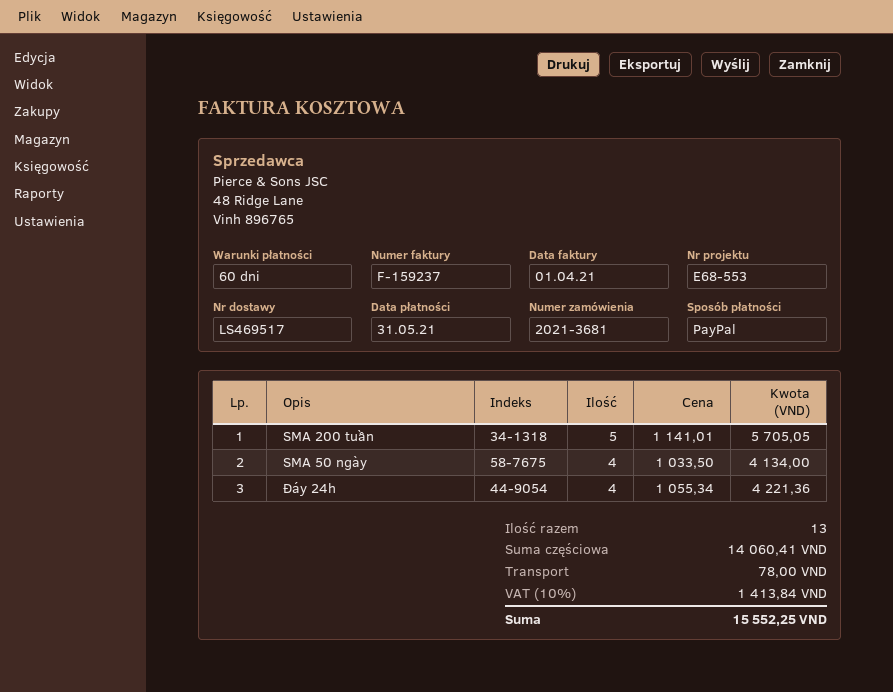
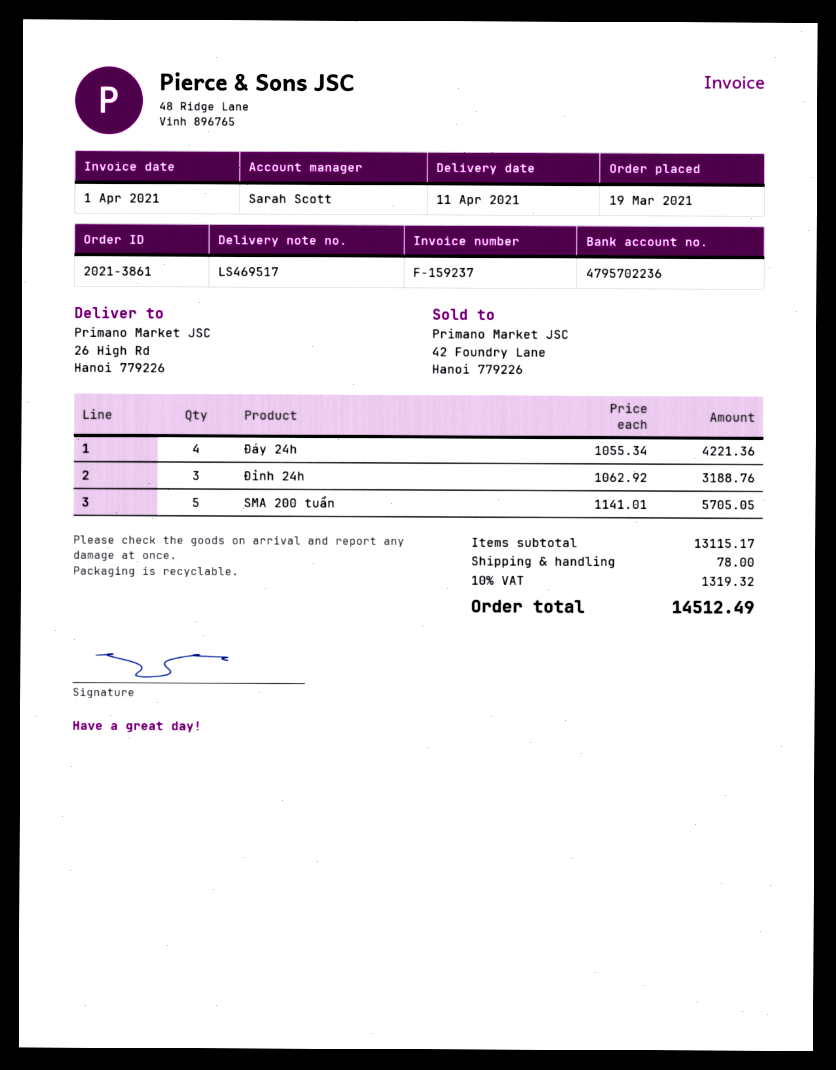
order number: 2021-3681 -> 2021-3861
SMA 50 ngày: 4 x 1033.50 = 4134.00 -> none
Đỉnh 24h: none -> 3 x 1062.92 = 3188.76
subtotal: 14060.41 -> 13115.17
tax: 10% = 1413.84 -> 10% = 1319.32
total: 15552.25 -> 14512.49

